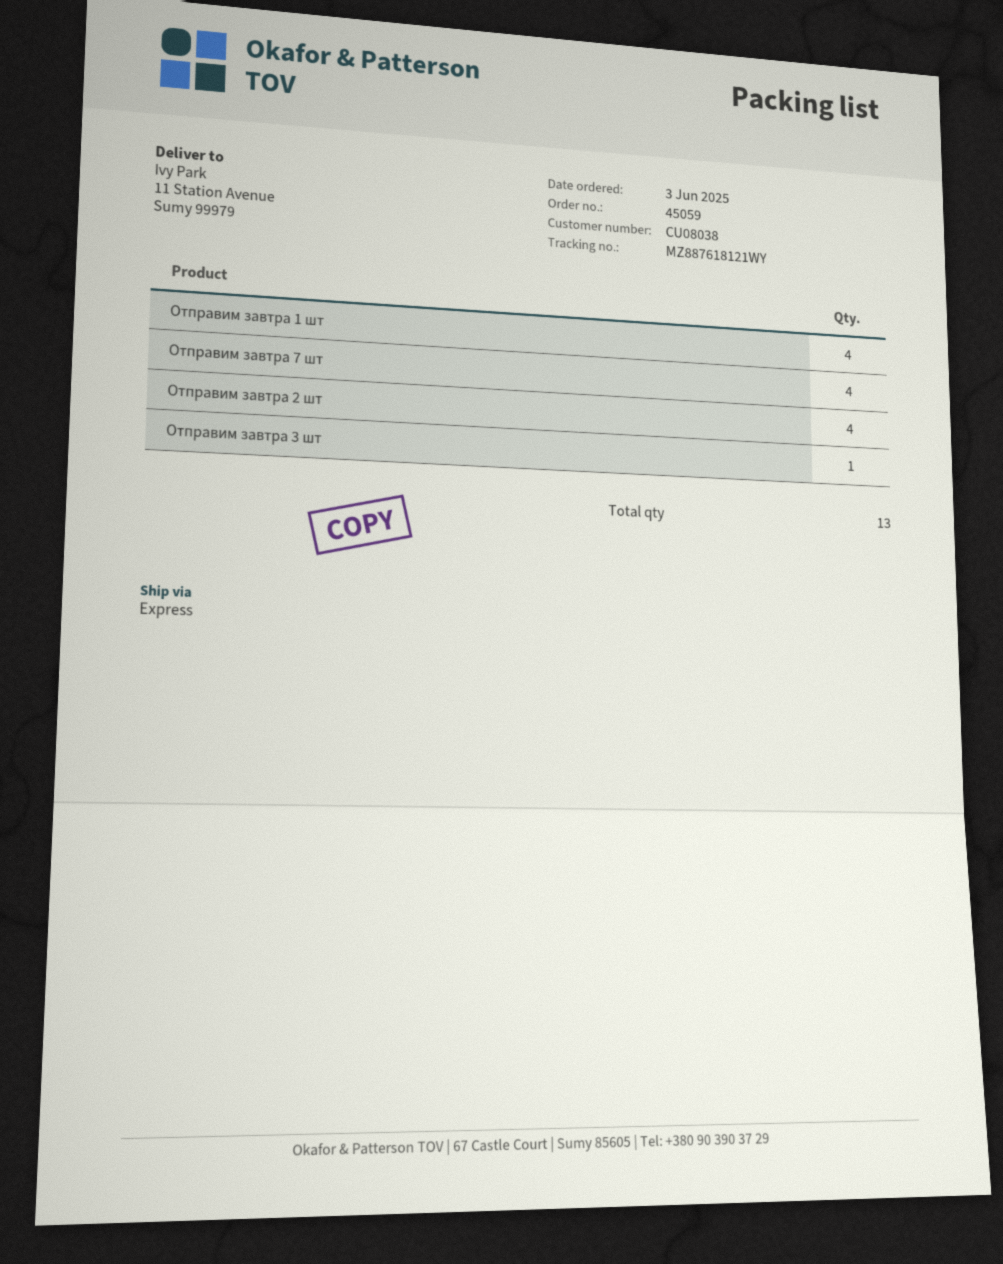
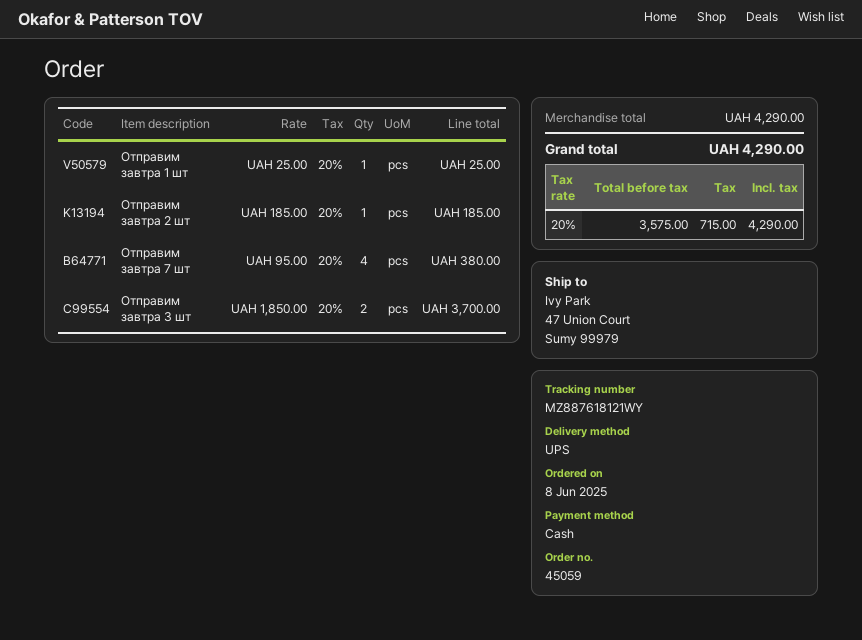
order date: 2025-06-03 -> 2025-06-08
shipping method: express -> UPS
ship to: 11 Station Avenue, Sumy 99979 -> 47 Union Court, Sumy 99979
Отправим завтра 1 шт: 4 -> 1
Отправим завтра 2 шт: 4 -> 1
Отправим завтра 3 шт: 1 -> 2

